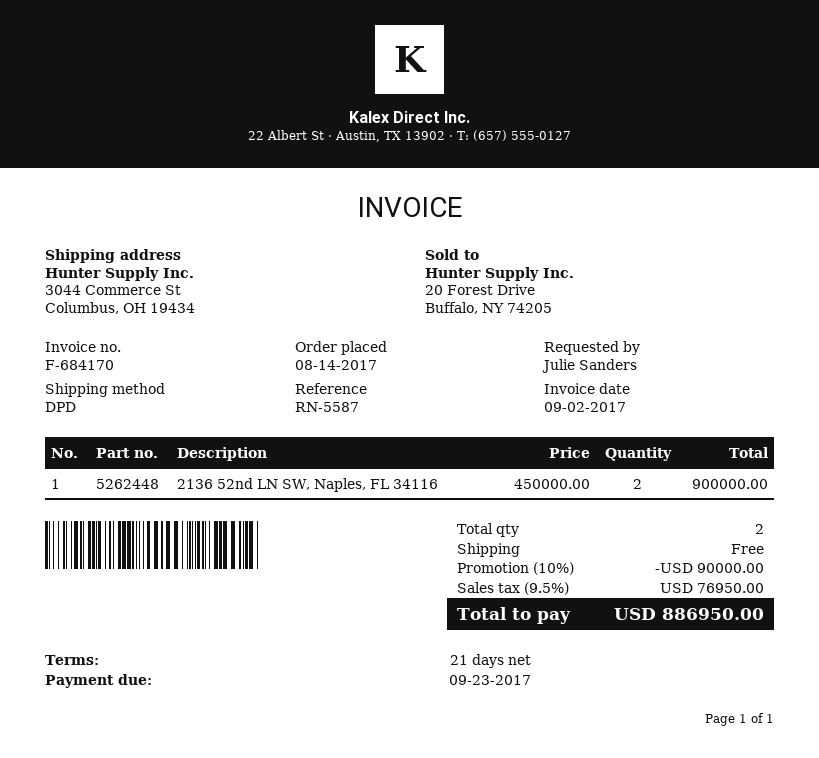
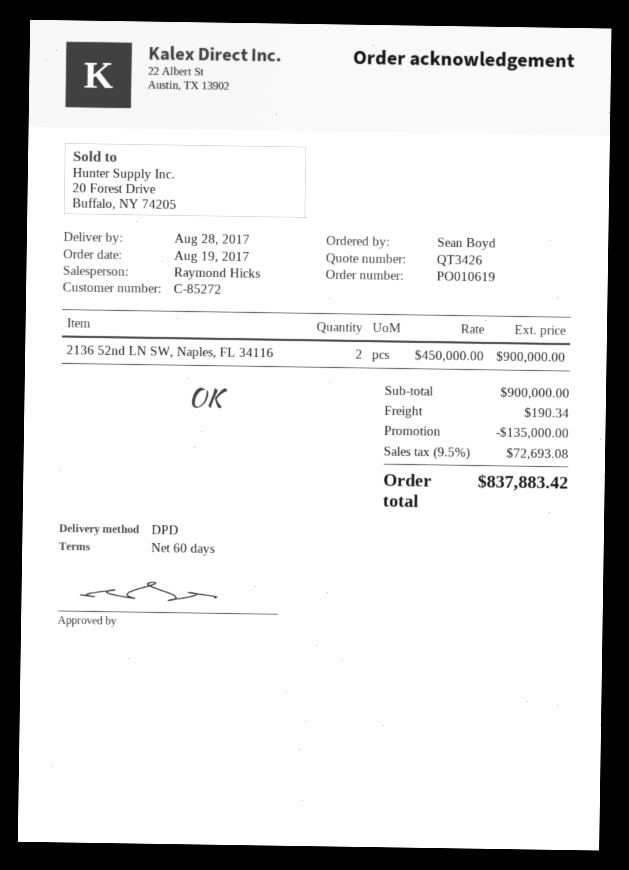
order date: 2017-08-14 -> 2017-08-19
payment terms: 21 days -> 60 days
ordered by: Julie Sanders -> Sean Boyd
discount: 90000.00 -> 135000.00
shipping: 0.00 -> 190.34
tax: 9.5% = 76950.00 -> 9.5% = 72693.08
total: 886950.00 -> 837883.42

